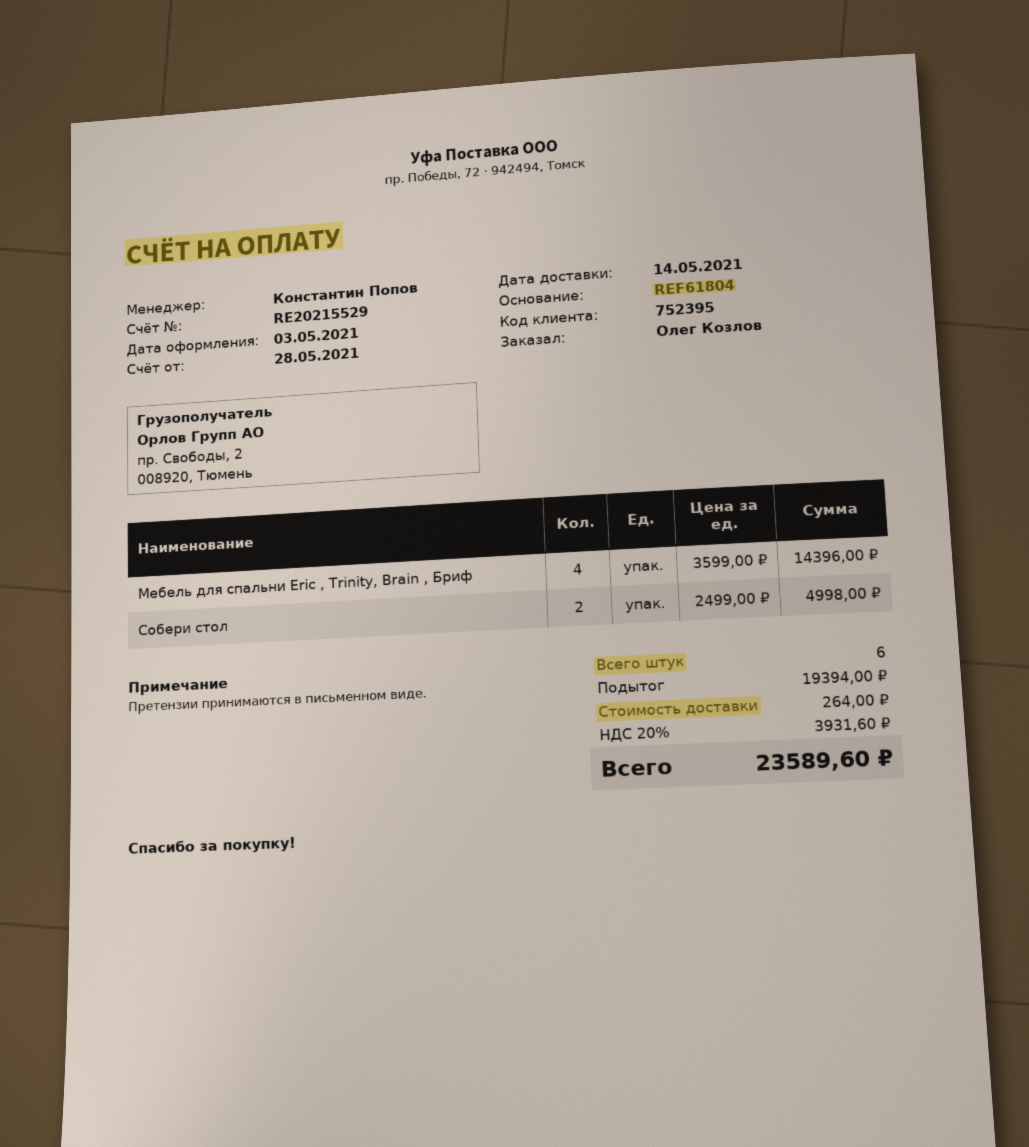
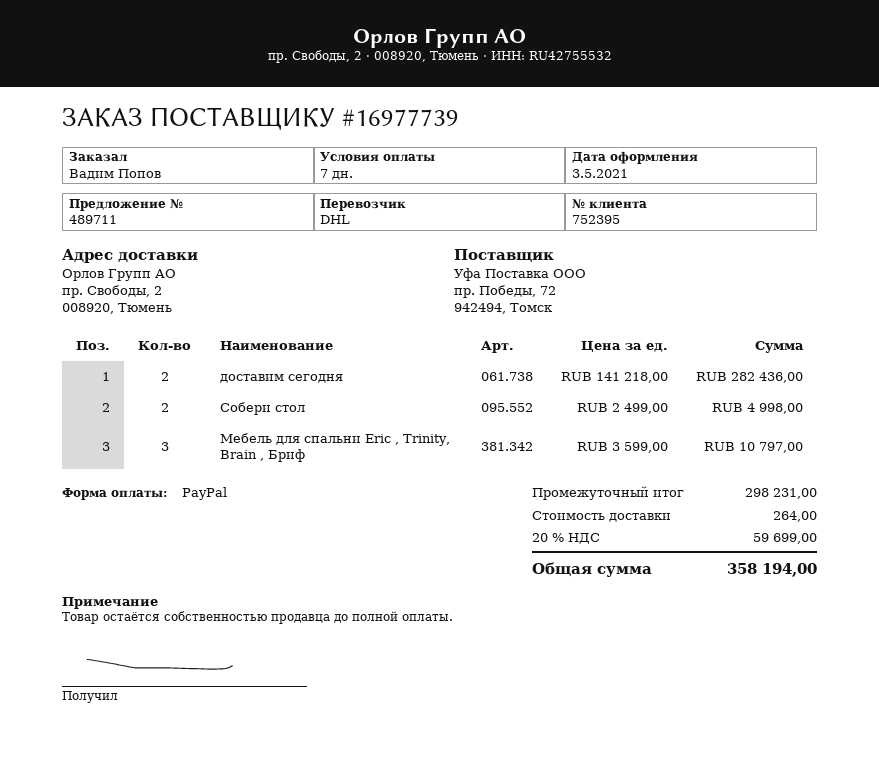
ordered by: Олег Козлов -> Вадим Попов
Мебель для спальни Eric , Trinity, Brain , Бриф: 4 x 3599.00 = 14396.00 -> 3 x 3599.00 = 10797.00
доставим сегодня: none -> 2 x 141218.00 = 282436.00
subtotal: 19394.00 -> 298231.00
tax: 20% = 3931.60 -> 20% = 59699.00
total: 23589.60 -> 358194.00

